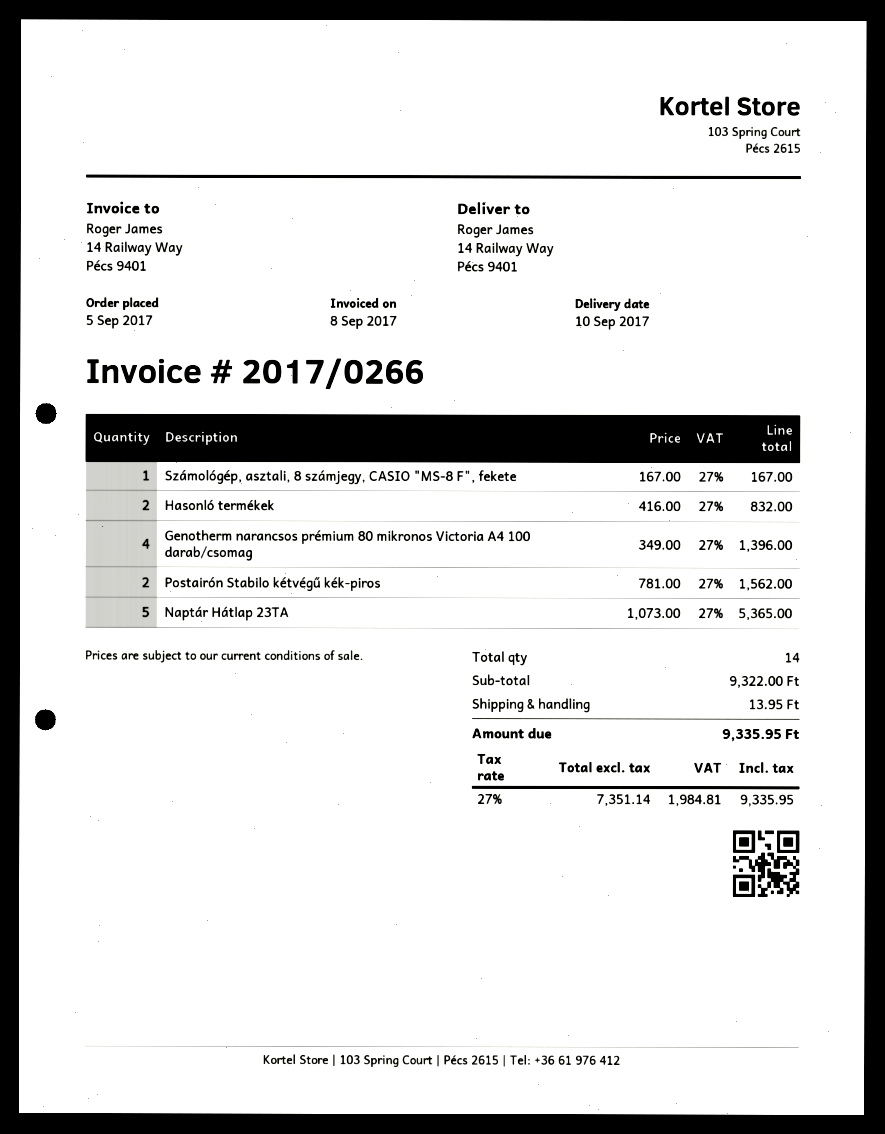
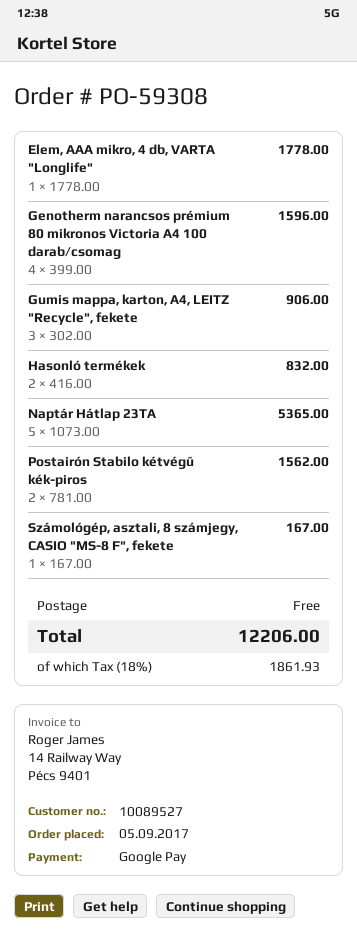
Genotherm narancsos prémium 80 mikronos Victoria A4 100 darab/csomag: 4 x 349.00 = 1396.00 -> 4 x 399.00 = 1596.00
Elem, AAA mikro, 4 db, VARTA "Longlife": none -> 1 x 1778.00 = 1778.00
Gumis mappa, karton, A4, LEITZ "Recycle", fekete: none -> 3 x 302.00 = 906.00
shipping: 13.95 -> 0.00
tax: 27% = 1984.81 -> 18% = 1861.93
total: 9335.95 -> 12206.00

